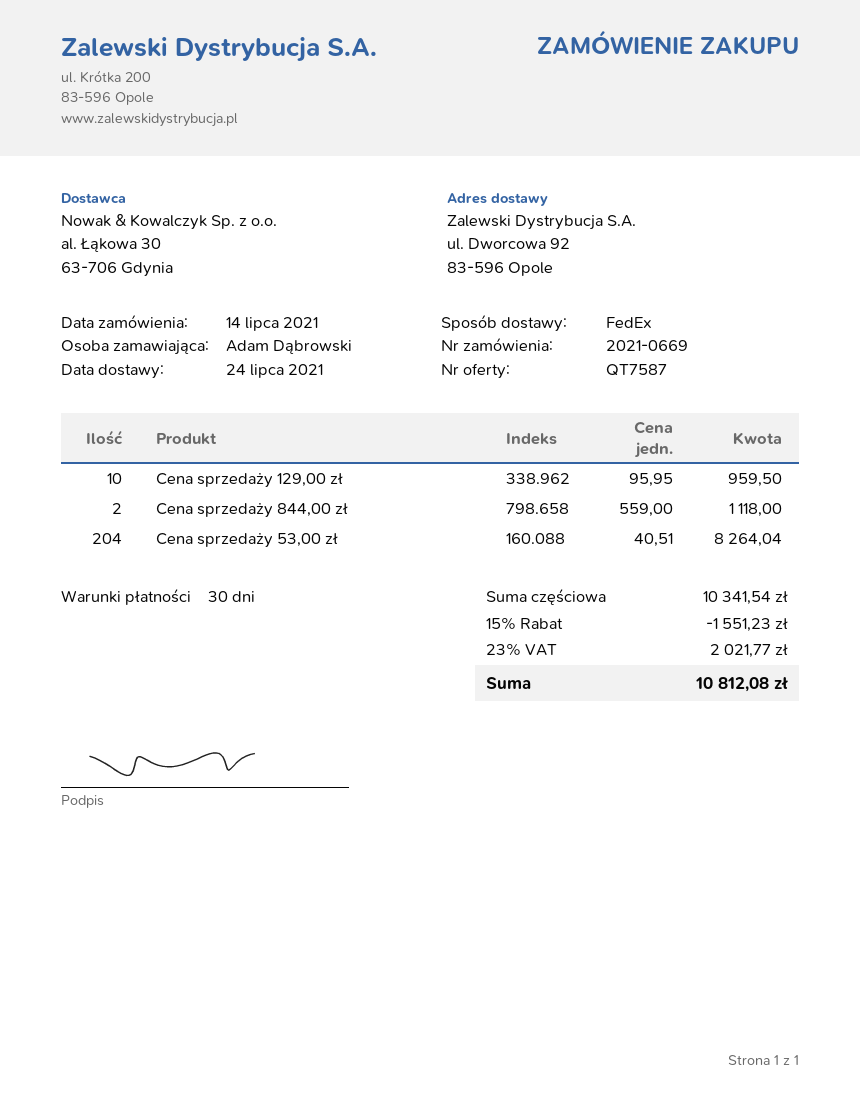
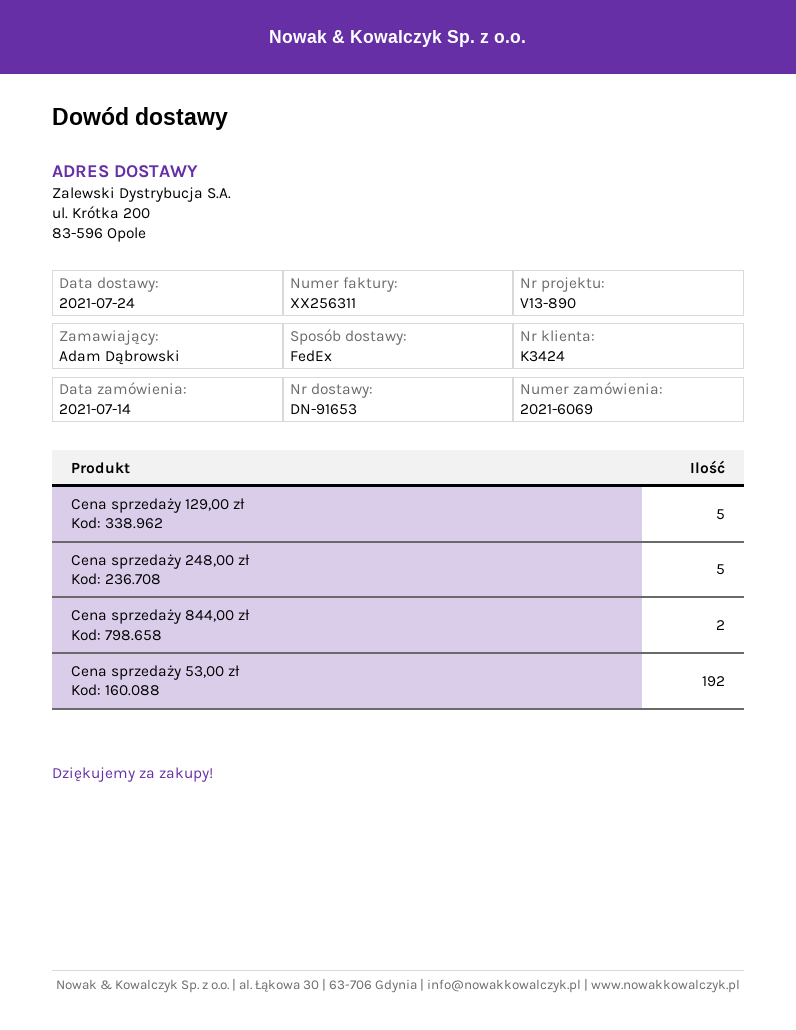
order number: 2021-0669 -> 2021-6069
ship to: ul. Dworcowa 92, 83-596 Opole -> ul. Krótka 200, 83-596 Opole
Cena sprzedaży 129,00 zł: 10 -> 5
Cena sprzedaży 53,00 zł: 204 -> 192
Cena sprzedaży 248,00 zł: none -> 5

